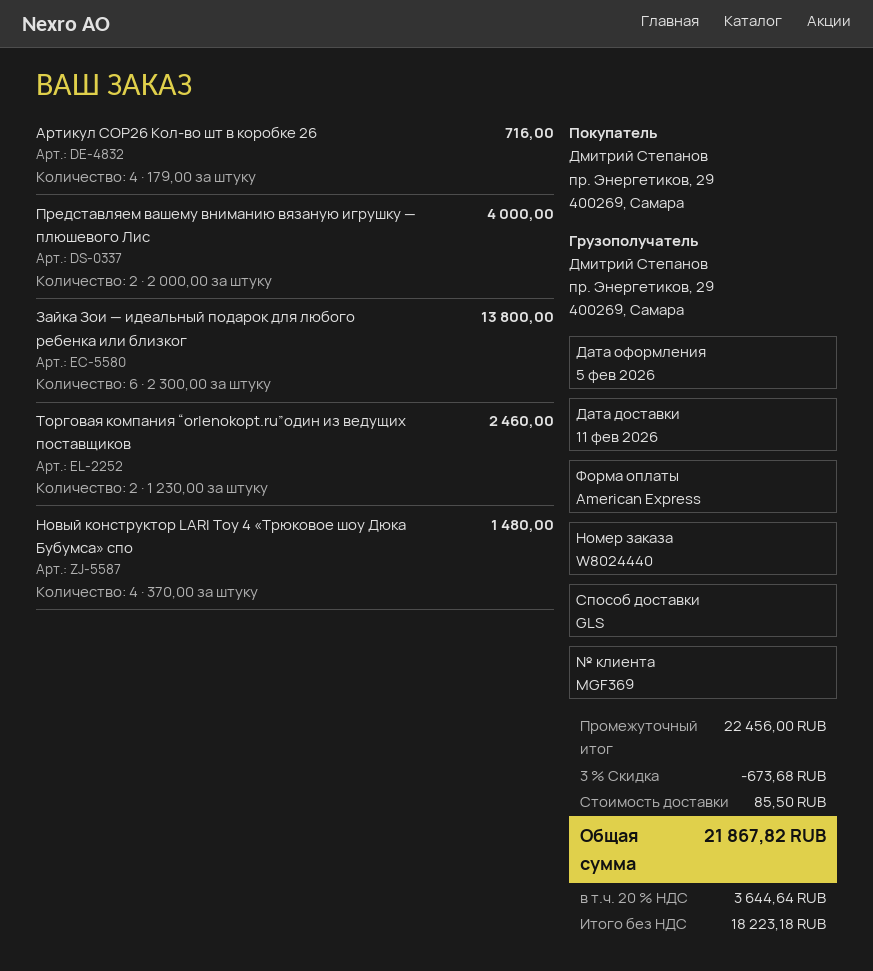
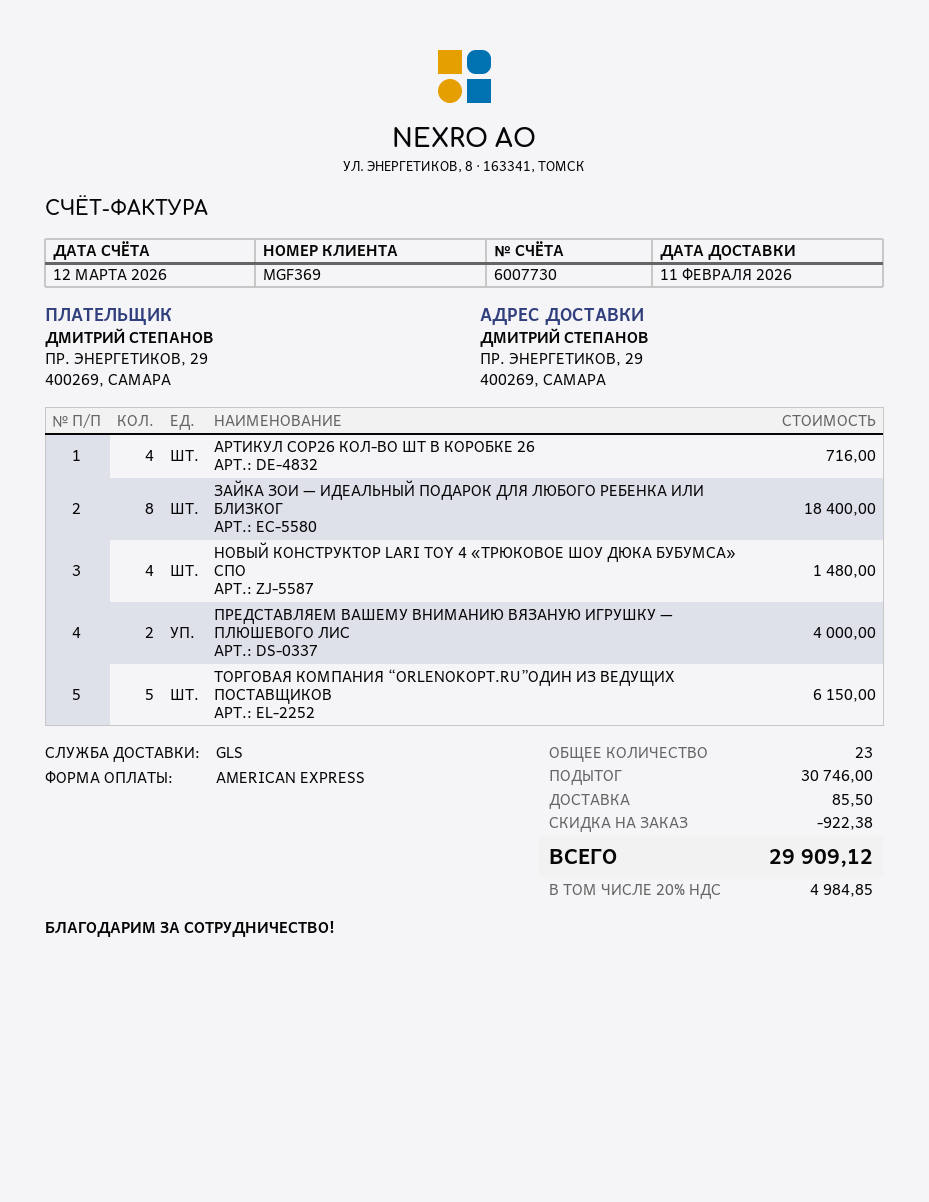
Зайка Зои — идеальный подарок для любого ребенка или близког: 6 for 13800.00 -> 8 for 18400.00
Торговая компания “orlenokopt.ru”один из ведущих поставщиков: 2 for 2460.00 -> 5 for 6150.00
subtotal: 22456.00 -> 30746.00
discount: 673.68 -> 922.38
tax: 20% = 3644.64 -> 20% = 4984.85
total: 21867.82 -> 29909.12

